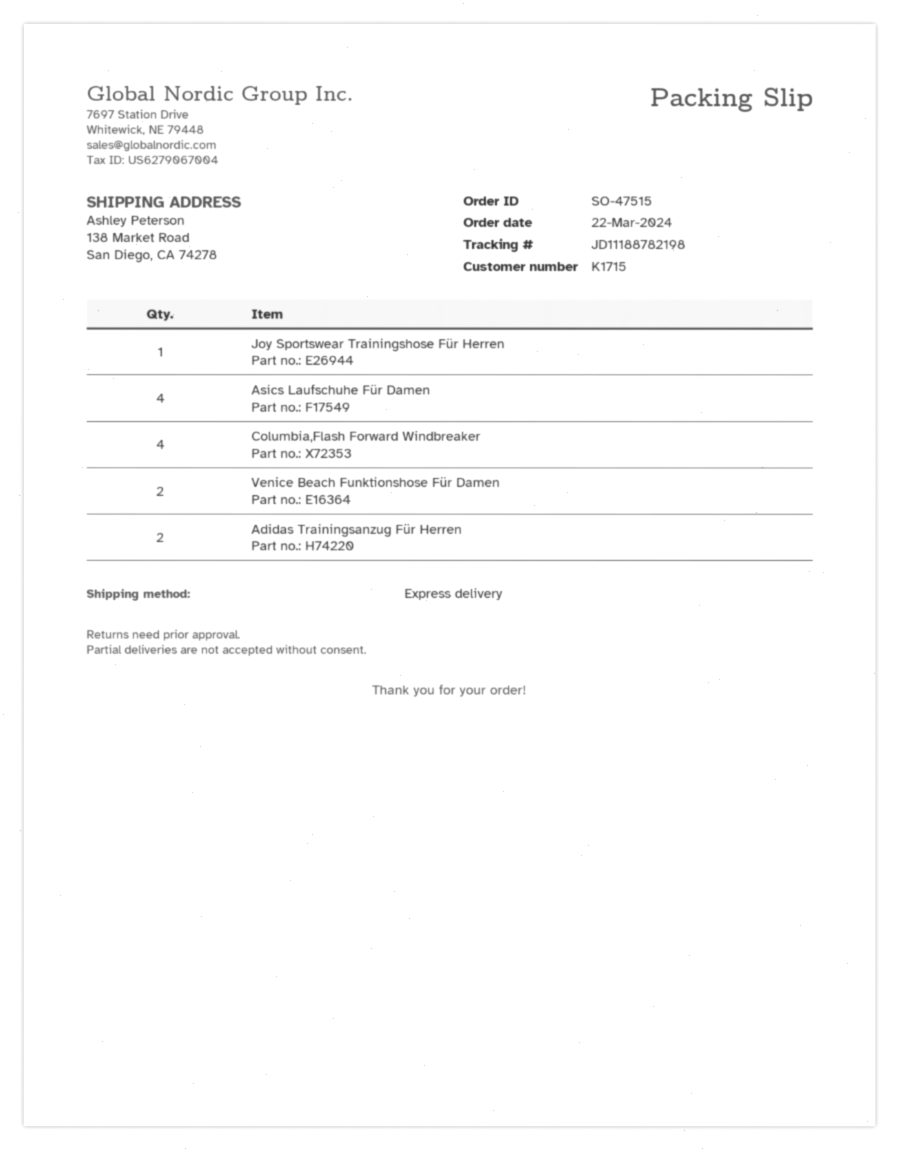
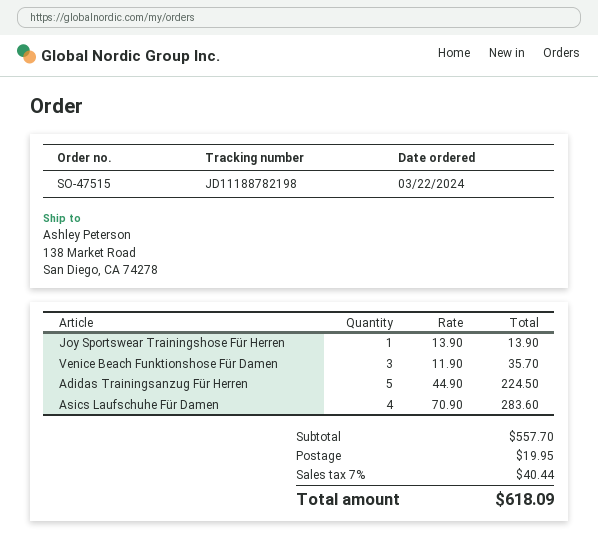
Columbia,Flash Forward Windbreaker: 4 -> none
Venice Beach Funktionshose Für Damen: 2 -> 3
Adidas Trainingsanzug Für Herren: 2 -> 5

